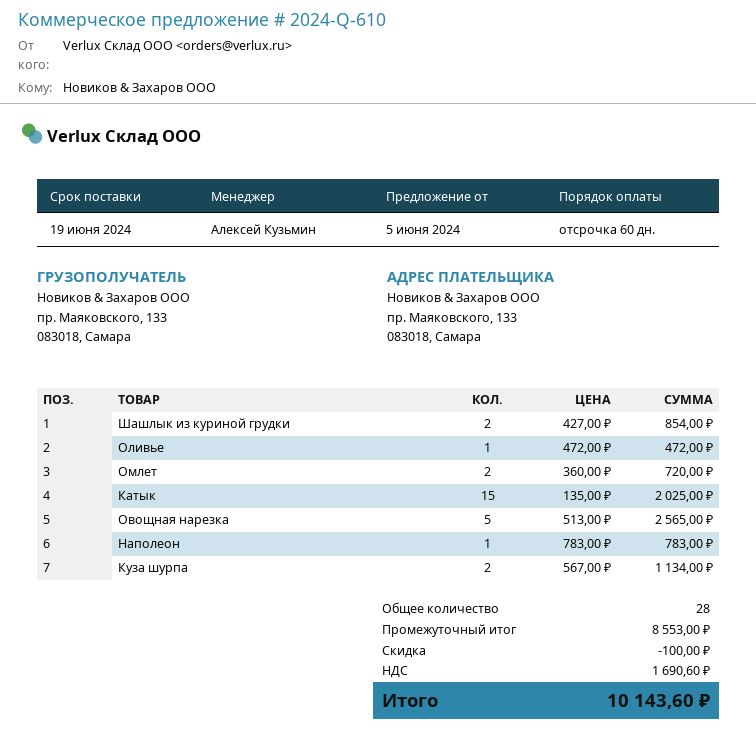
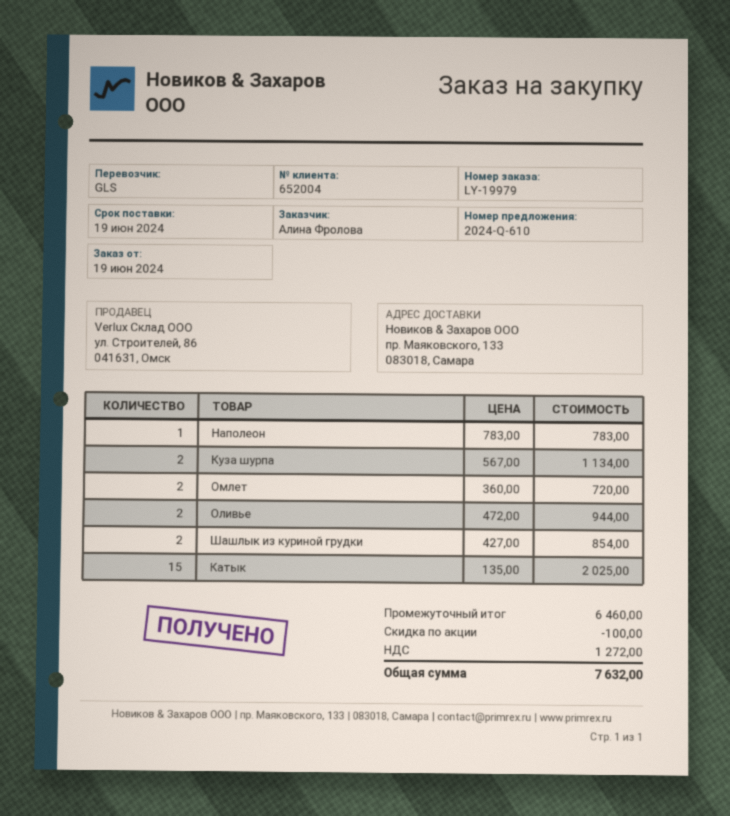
Оливье: 1 x 472.00 = 472.00 -> 2 x 472.00 = 944.00
Овощная нарезка: 5 x 513.00 = 2565.00 -> none
subtotal: 8553.00 -> 6460.00
tax: 1690.60 -> 1272.00
total: 10143.60 -> 7632.00

